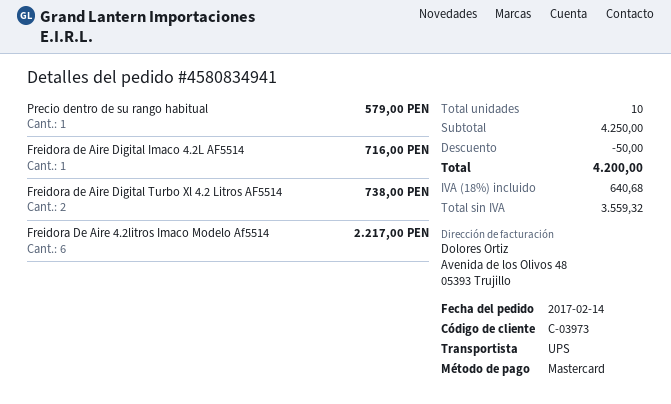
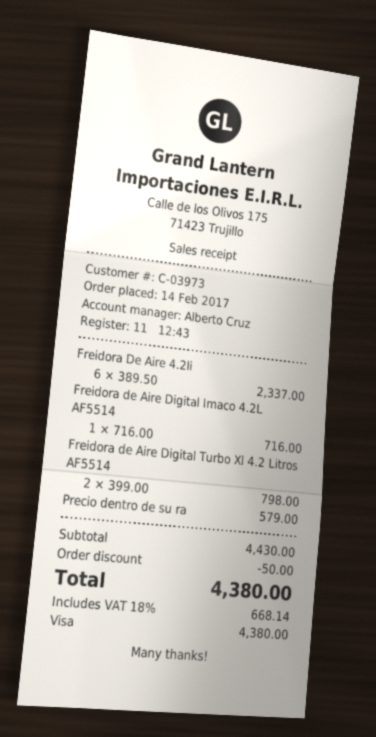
payment method: Mastercard -> Visa
Freidora de Aire Digital Turbo Xl 4.2 Litros AF5514: 2 for 738.00 -> 2 for 798.00
Freidora De Aire 4.2litros Imaco Modelo Af5514: 6 for 2217.00 -> 6 for 2337.00
subtotal: 4250.00 -> 4430.00
tax: 18% = 640.68 -> 18% = 668.14
total: 4200.00 -> 4380.00

